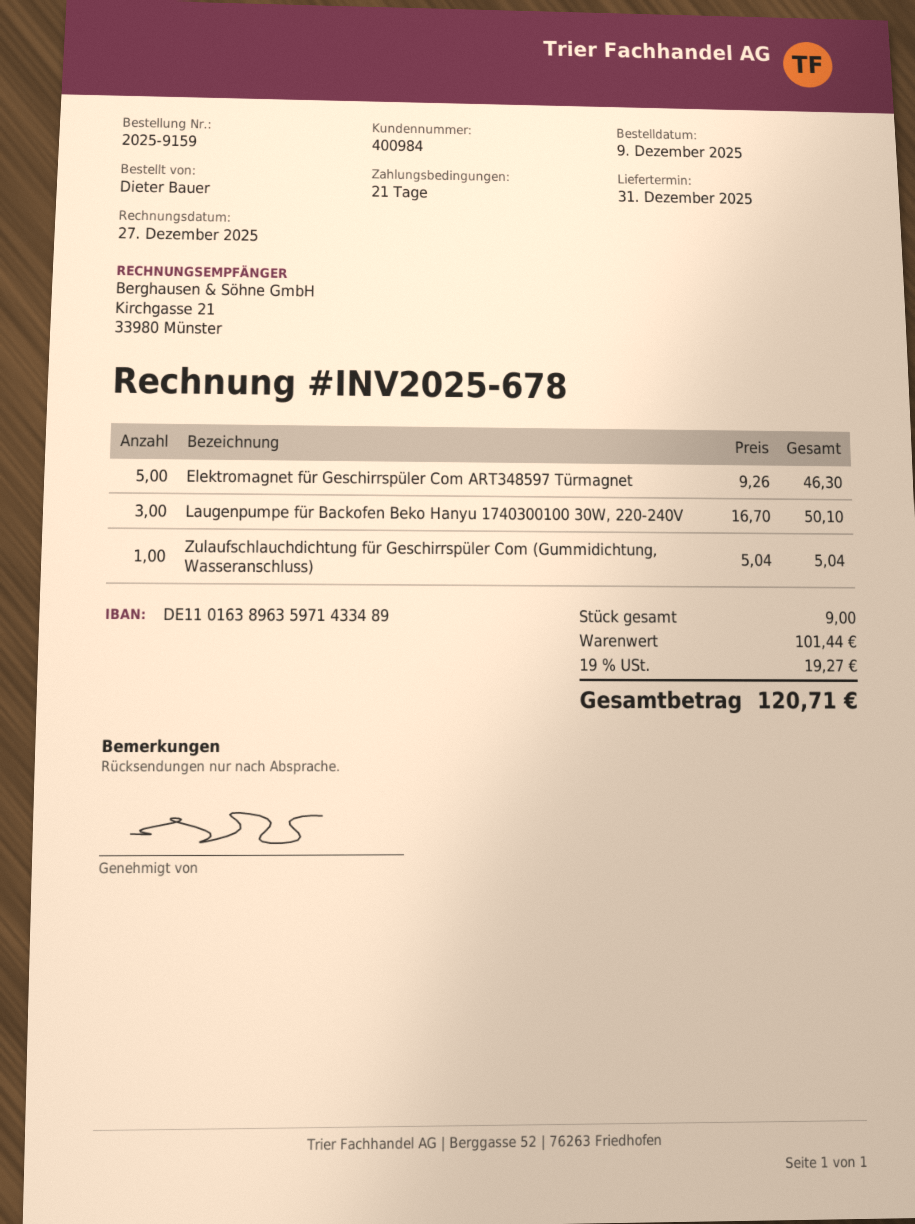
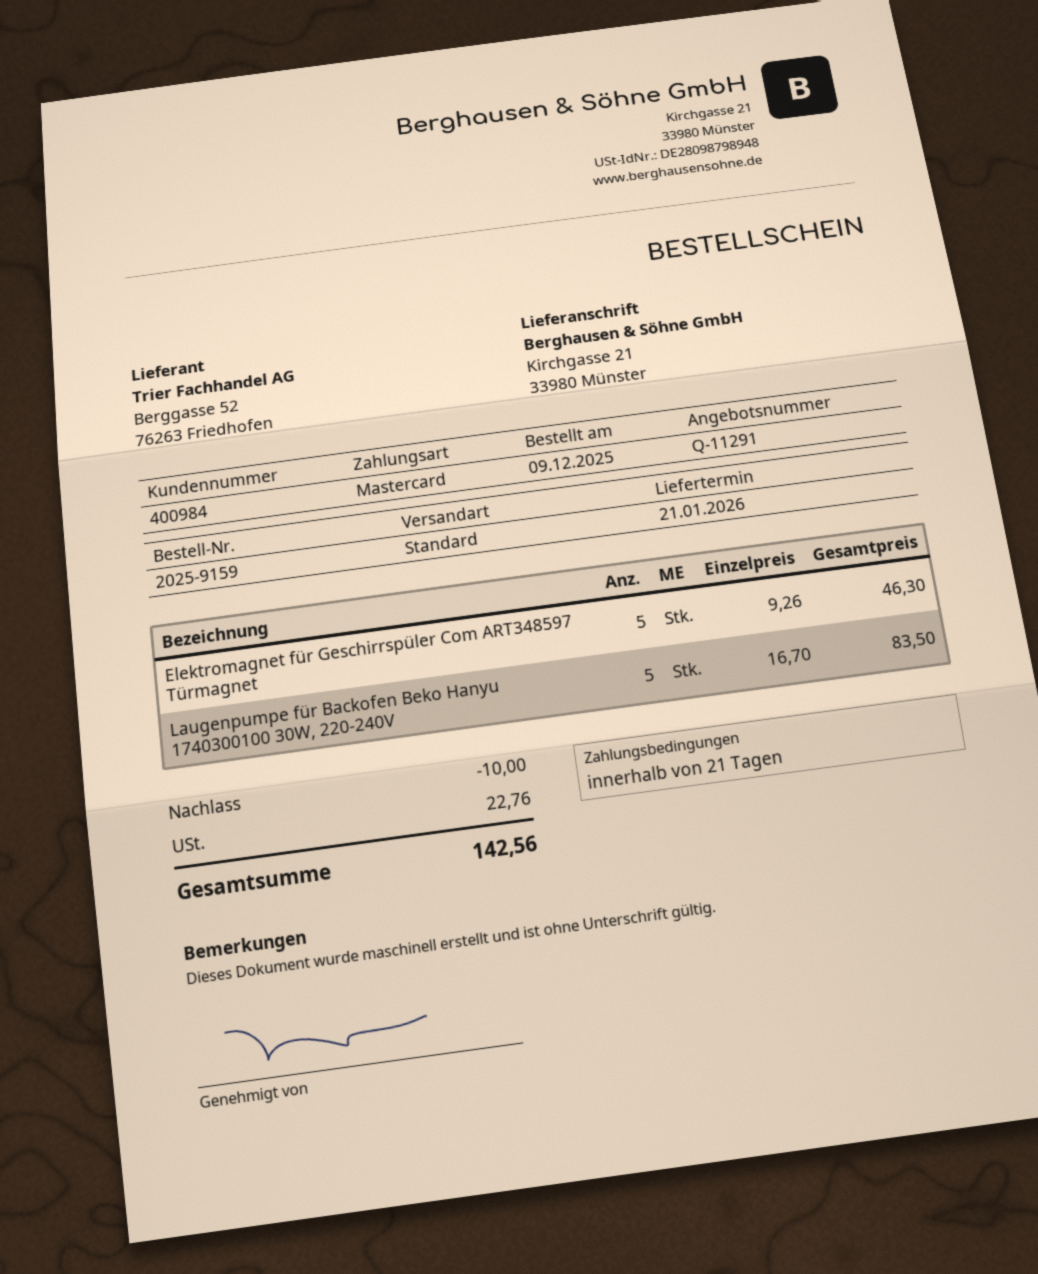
delivery date: 2025-12-31 -> 2026-01-21
Laugenpumpe für Backofen Beko Hanyu 1740300100 30W, 220-240V: 3 x 16.70 = 50.10 -> 5 x 16.70 = 83.50
Zulaufschlauchdichtung für Geschirrspüler Com (Gummidichtung, Wasseranschluss): 1 x 5.04 = 5.04 -> none
discount: none -> 10.00
tax: 19.27 -> 22.76
total: 120.71 -> 142.56

